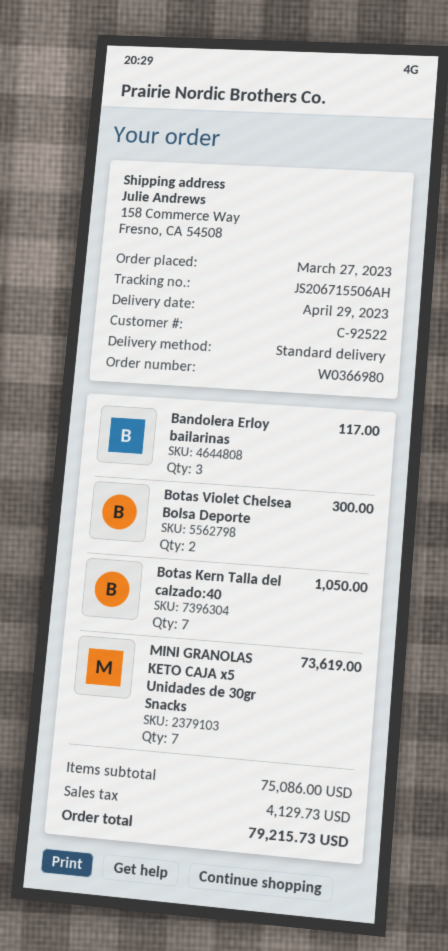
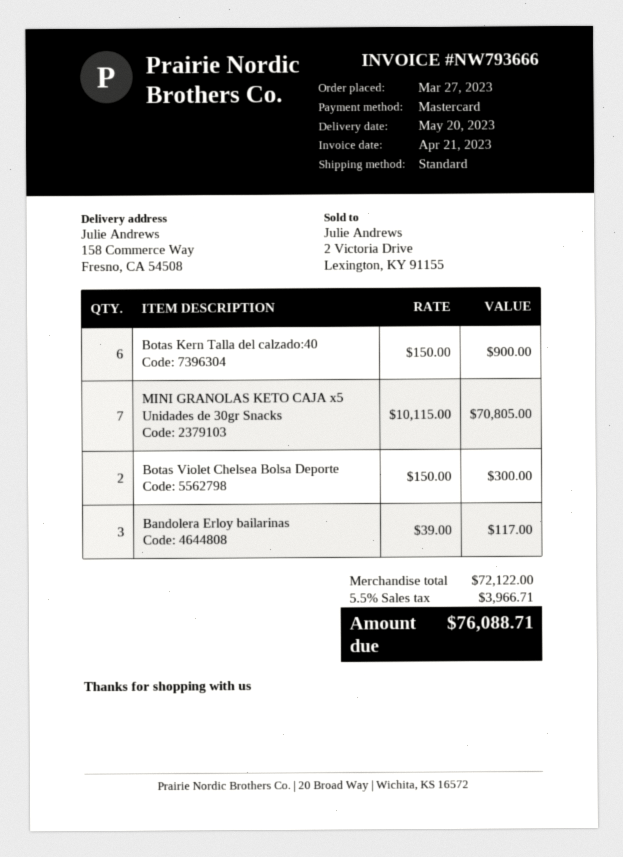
delivery date: 2023-04-29 -> 2023-05-20
Botas Kern Talla del calzado:40: 7 for 1050.00 -> 6 for 900.00
MINI GRANOLAS KETO CAJA x5 Unidades de 30gr Snacks: 7 for 73619.00 -> 7 for 70805.00
subtotal: 75086.00 -> 72122.00
tax: 4129.73 -> 3966.71
total: 79215.73 -> 76088.71

